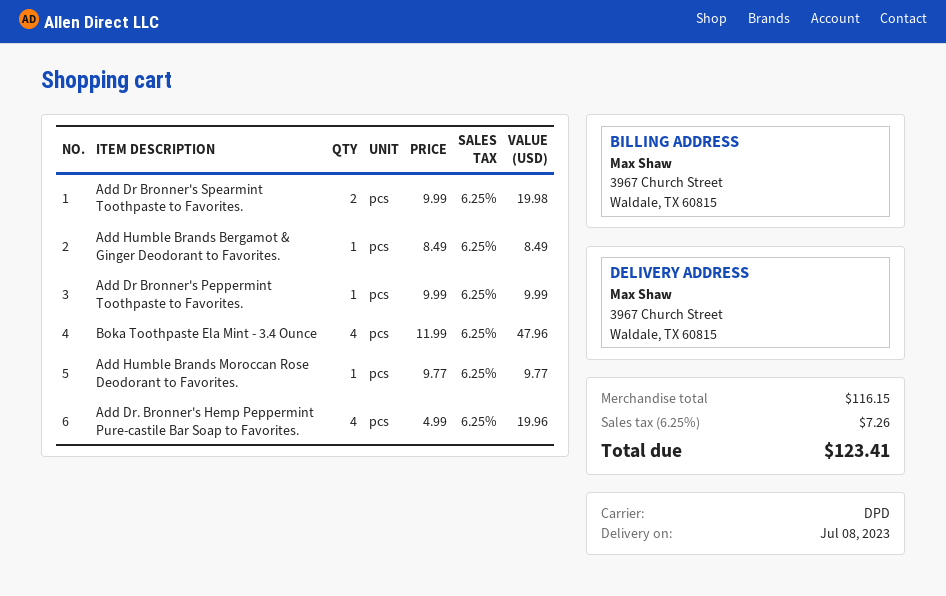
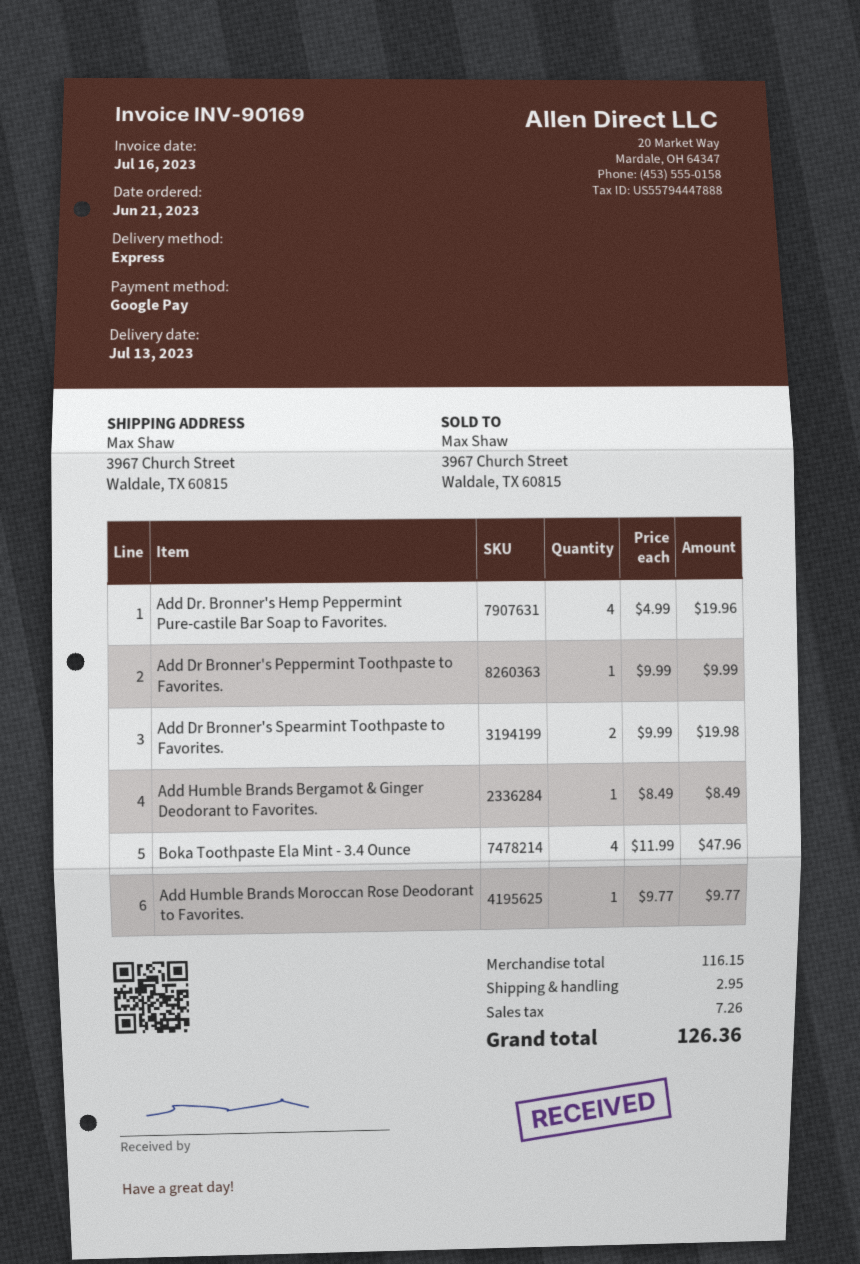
delivery date: 2023-07-08 -> 2023-07-13
shipping method: DPD -> express
shipping: none -> 2.95
total: 123.41 -> 126.36

